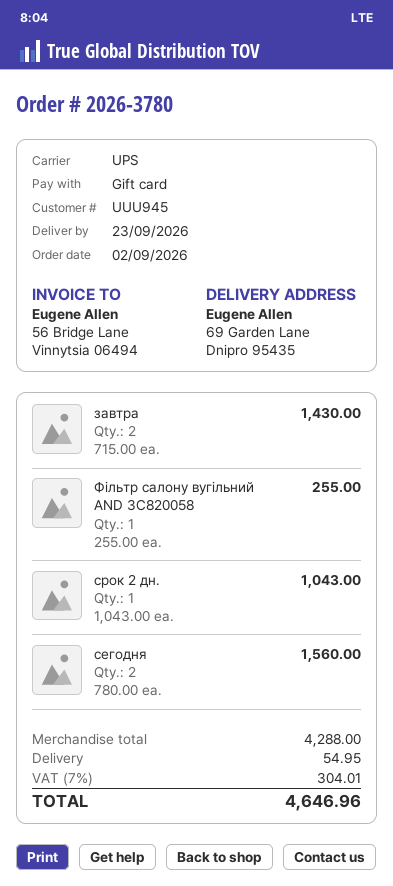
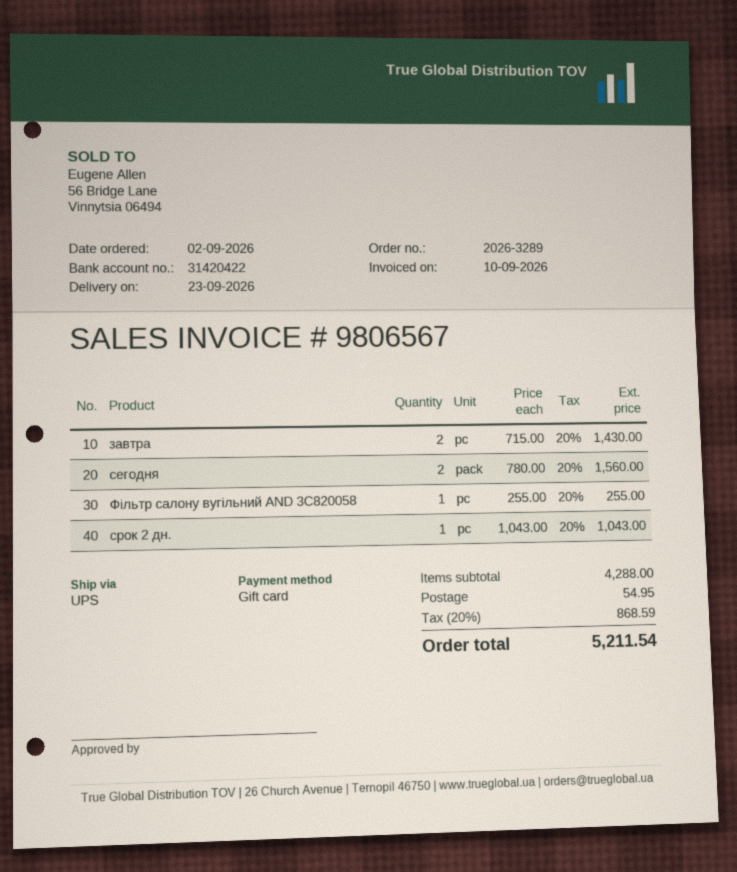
order number: 2026-3780 -> 2026-3289
tax: 7% = 304.01 -> 20% = 868.59
total: 4646.96 -> 5211.54

